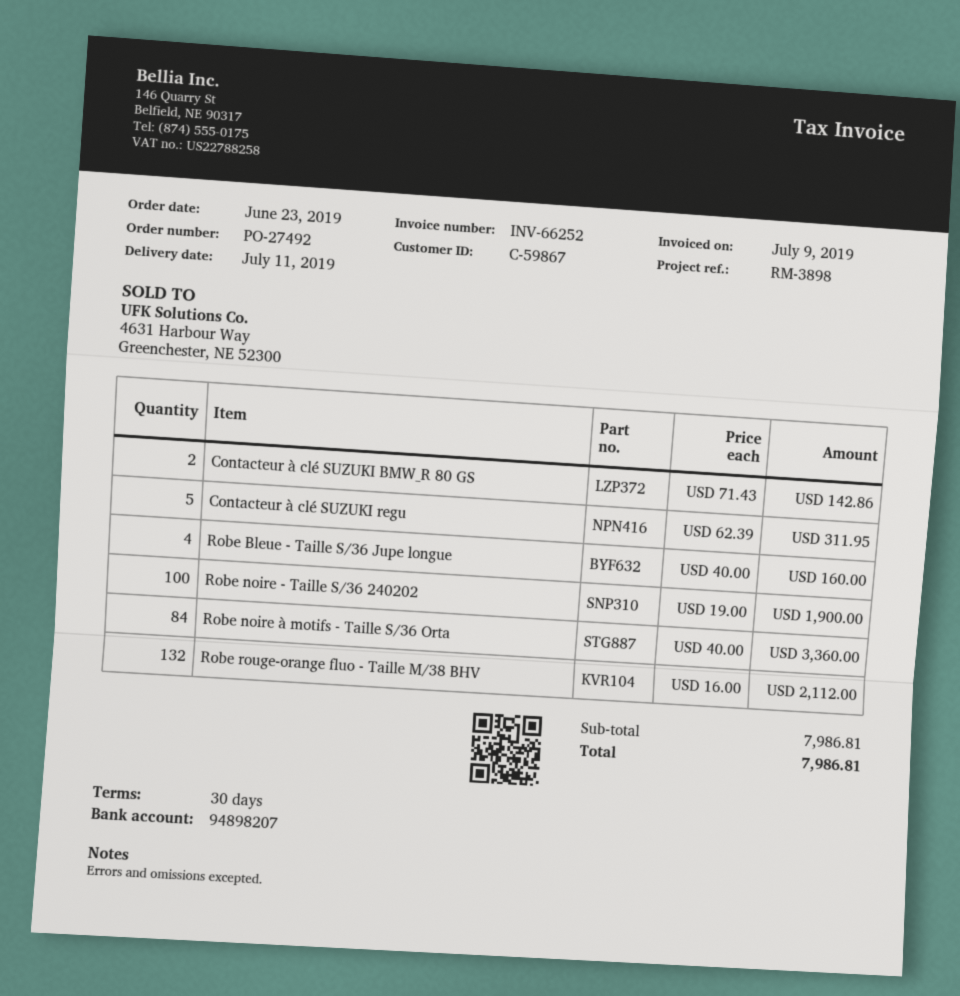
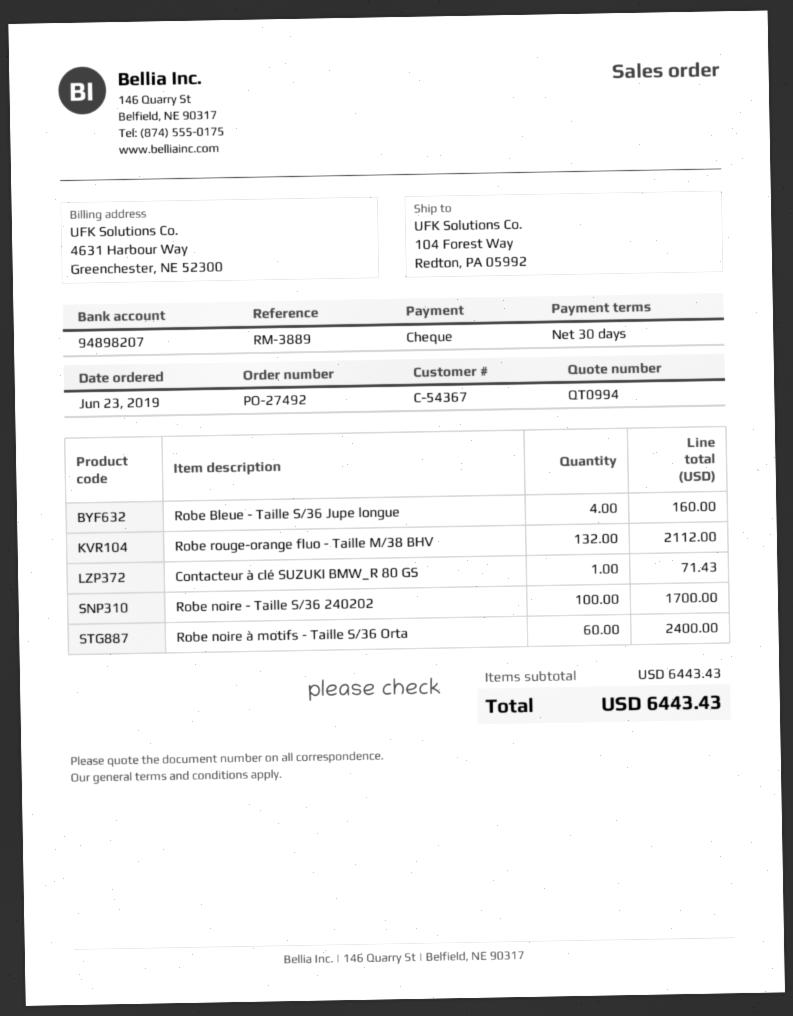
customer number: C-59867 -> C-54367
reference: RM-3898 -> RM-3889
Contacteur à clé SUZUKI BMW_R 80 GS: 2 for 142.86 -> 1 for 71.43
Contacteur à clé SUZUKI regu: 5 for 311.95 -> none
Robe noire - Taille S/36 240202: 100 for 1900.00 -> 100 for 1700.00
Robe noire à motifs - Taille S/36 Orta: 84 for 3360.00 -> 60 for 2400.00
subtotal: 7986.81 -> 6443.43
total: 7986.81 -> 6443.43

